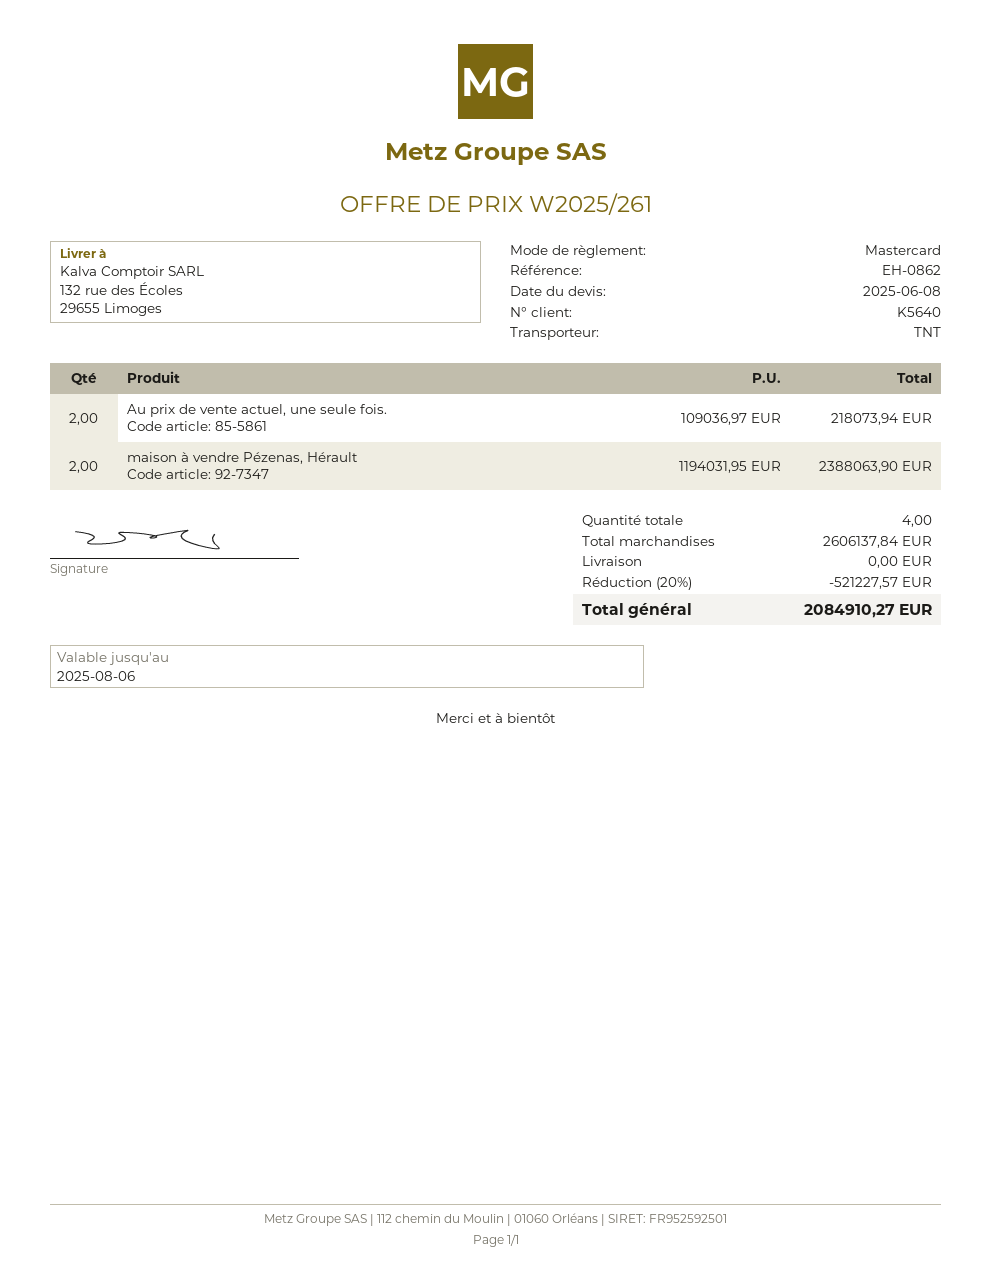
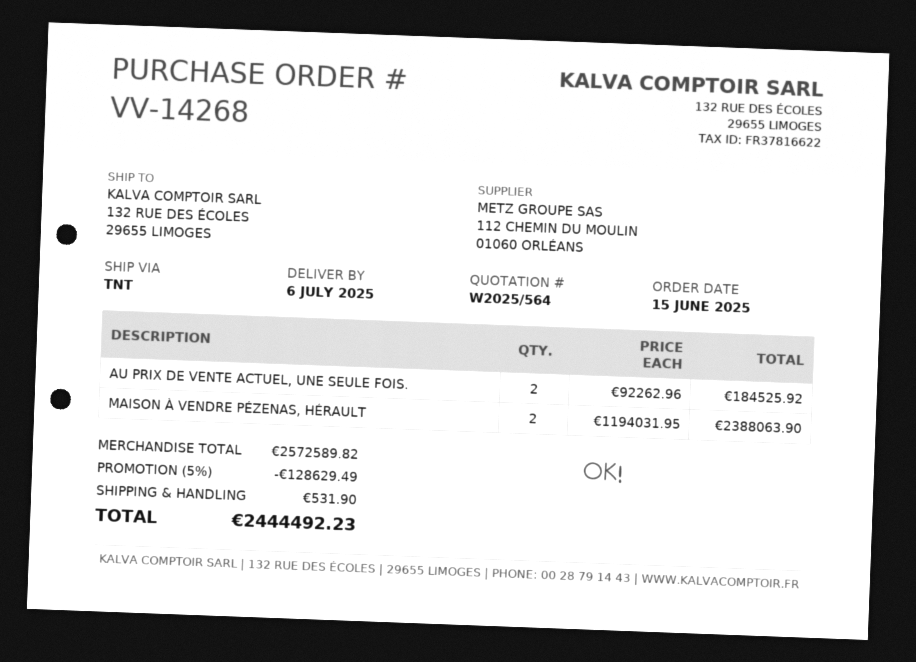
quote number: W2025/261 -> W2025/564
Au prix de vente actuel, une seule fois.: 2 x 109036.97 = 218073.94 -> 2 x 92262.96 = 184525.92
subtotal: 2606137.84 -> 2572589.82
discount: 20% = 521227.57 -> 5% = 128629.49
shipping: 0.00 -> 531.90
total: 2084910.27 -> 2444492.23

